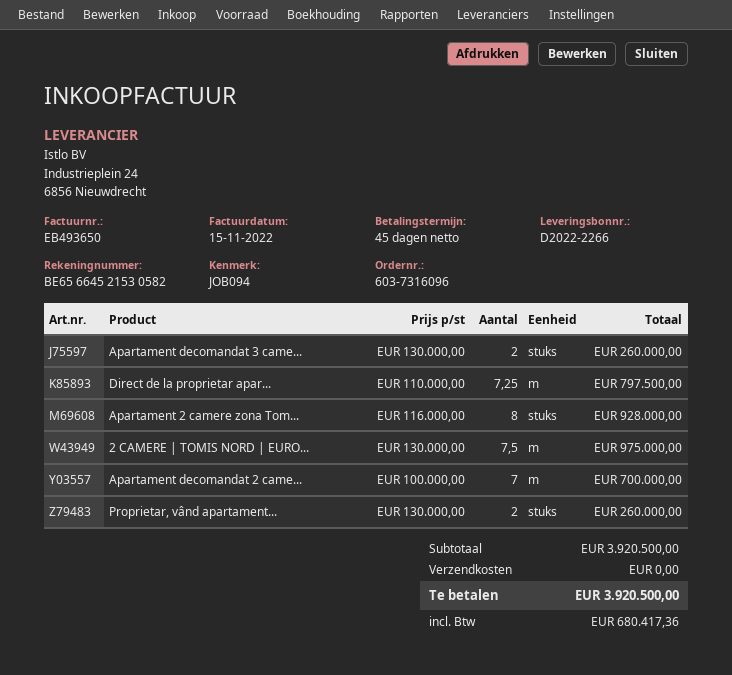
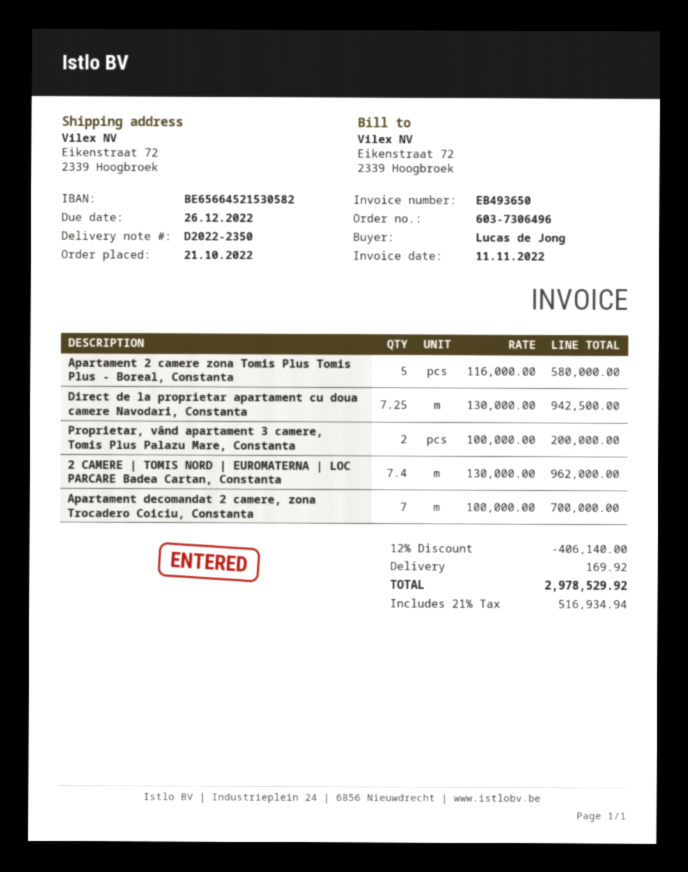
order number: 603-7316096 -> 603-7306496
delivery note number: D2022-2266 -> D2022-2350
invoice date: 2022-11-15 -> 2022-11-11
Apartament decomandat 3 came...: 2 x 130000.00 = 260000.00 -> none
Direct de la proprietar apar...: 7.25 x 110000.00 = 797500.00 -> 7.25 x 130000.00 = 942500.00
Apartament 2 camere zona Tom...: 8 x 116000.00 = 928000.00 -> 5 x 116000.00 = 580000.00
2 CAMERE | TOMIS NORD | EURO...: 7.5 x 130000.00 = 975000.00 -> 7.4 x 130000.00 = 962000.00
Proprietar, vând apartament...: 2 x 130000.00 = 260000.00 -> 2 x 100000.00 = 200000.00
discount: none -> 12% = 406140.00
shipping: 0.00 -> 169.92
tax: 680417.36 -> 516934.94
total: 3920500.00 -> 2978529.92

